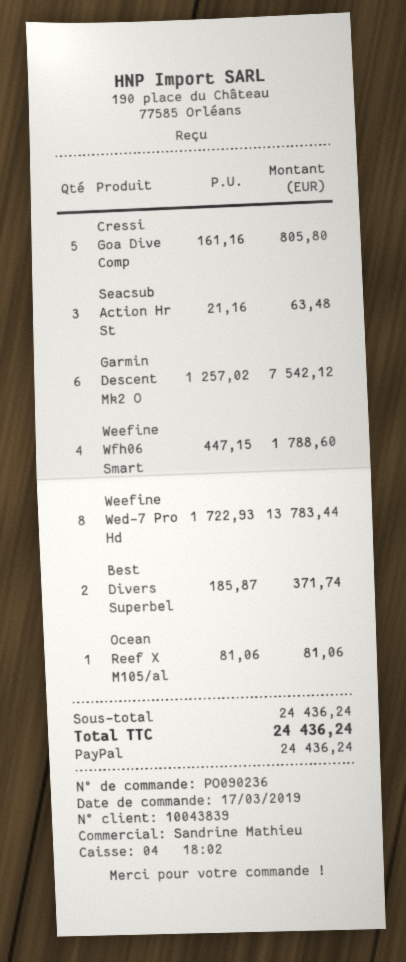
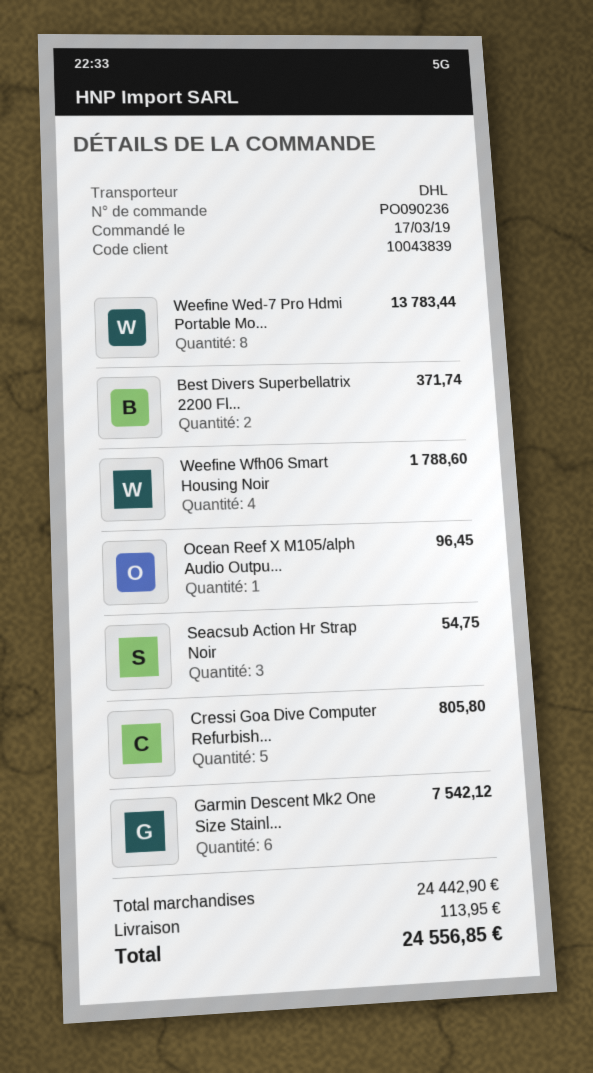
Seacsub Action Hr St: 3 for 63.48 -> 3 for 54.75
Ocean Reef X M105/al: 1 for 81.06 -> 1 for 96.45
subtotal: 24436.24 -> 24442.90
shipping: none -> 113.95
total: 24436.24 -> 24556.85

